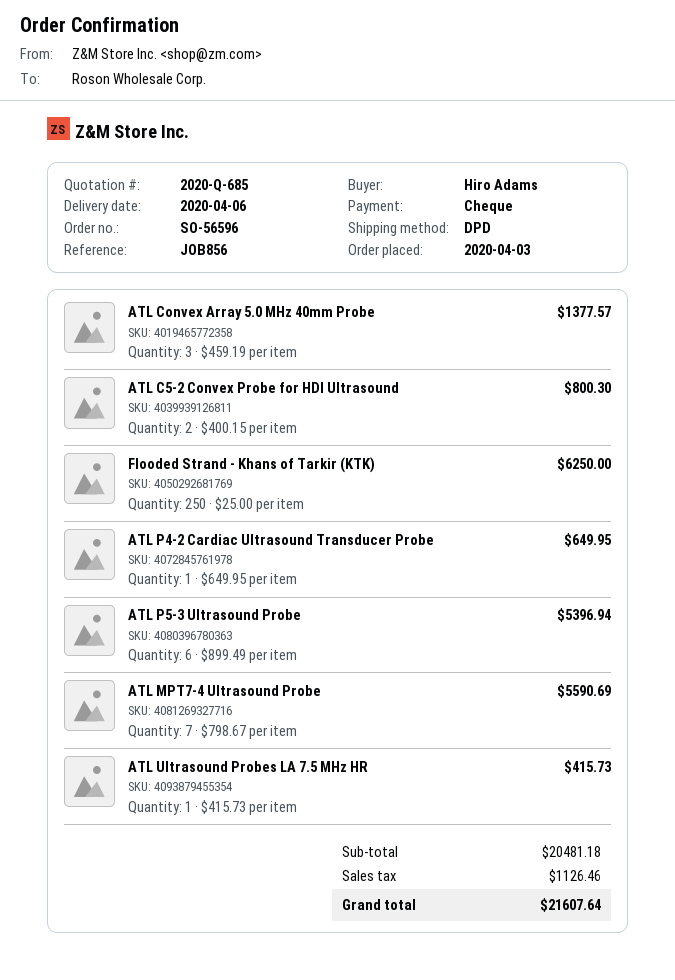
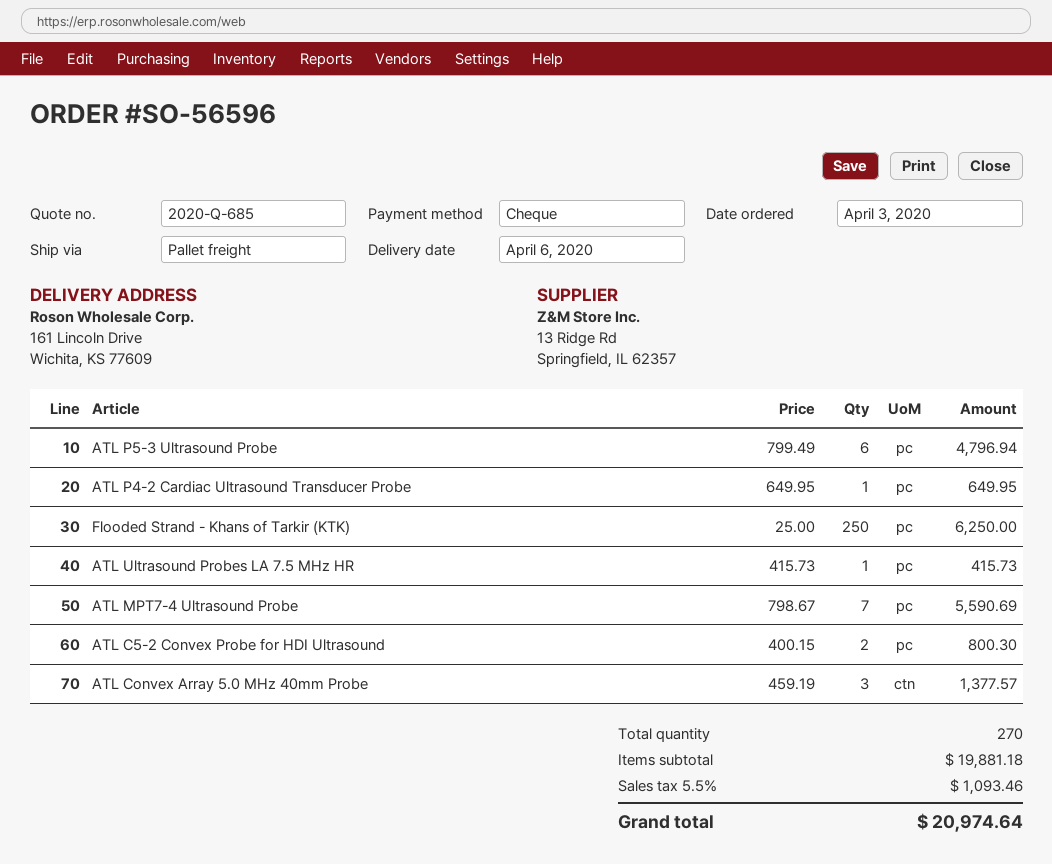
shipping method: DPD -> pallet freight
ATL P5-3 Ultrasound Probe: 6 x 899.49 = 5396.94 -> 6 x 799.49 = 4796.94
subtotal: 20481.18 -> 19881.18
tax: 1126.46 -> 1093.46
total: 21607.64 -> 20974.64

